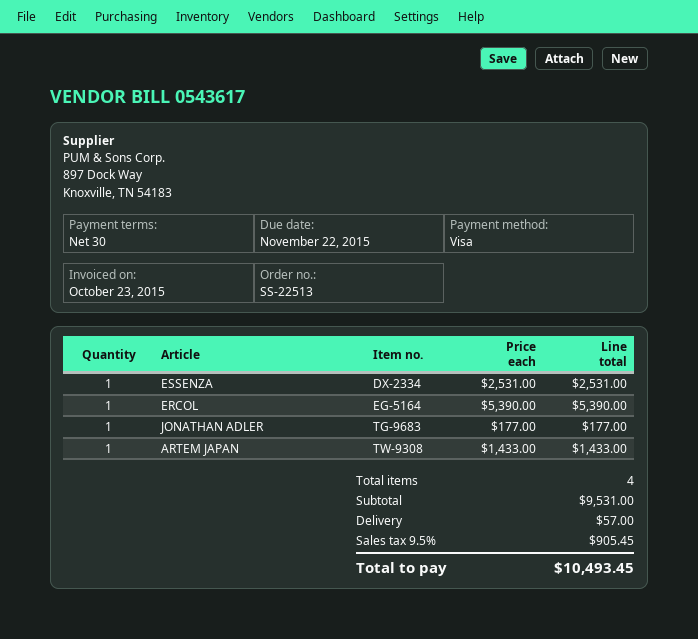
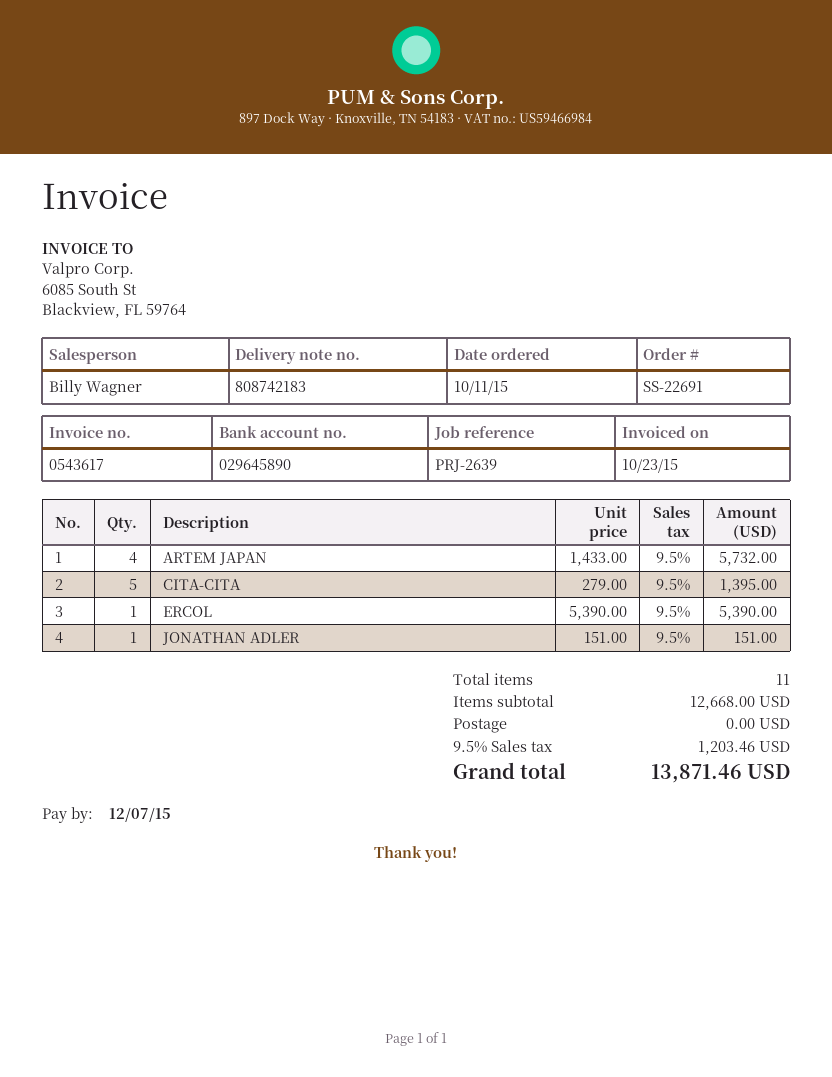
order number: SS-22513 -> SS-22691
due date: 2015-11-22 -> 2015-12-07
ESSENZA: 1 x 2531.00 = 2531.00 -> none
JONATHAN ADLER: 1 x 177.00 = 177.00 -> 1 x 151.00 = 151.00
ARTEM JAPAN: 1 x 1433.00 = 1433.00 -> 4 x 1433.00 = 5732.00
CITA-CITA: none -> 5 x 279.00 = 1395.00
total quantity: 4 -> 11
subtotal: 9531.00 -> 12668.00
shipping: 57.00 -> 0.00
tax: 9.5% = 905.45 -> 9.5% = 1203.46
total: 10493.45 -> 13871.46

